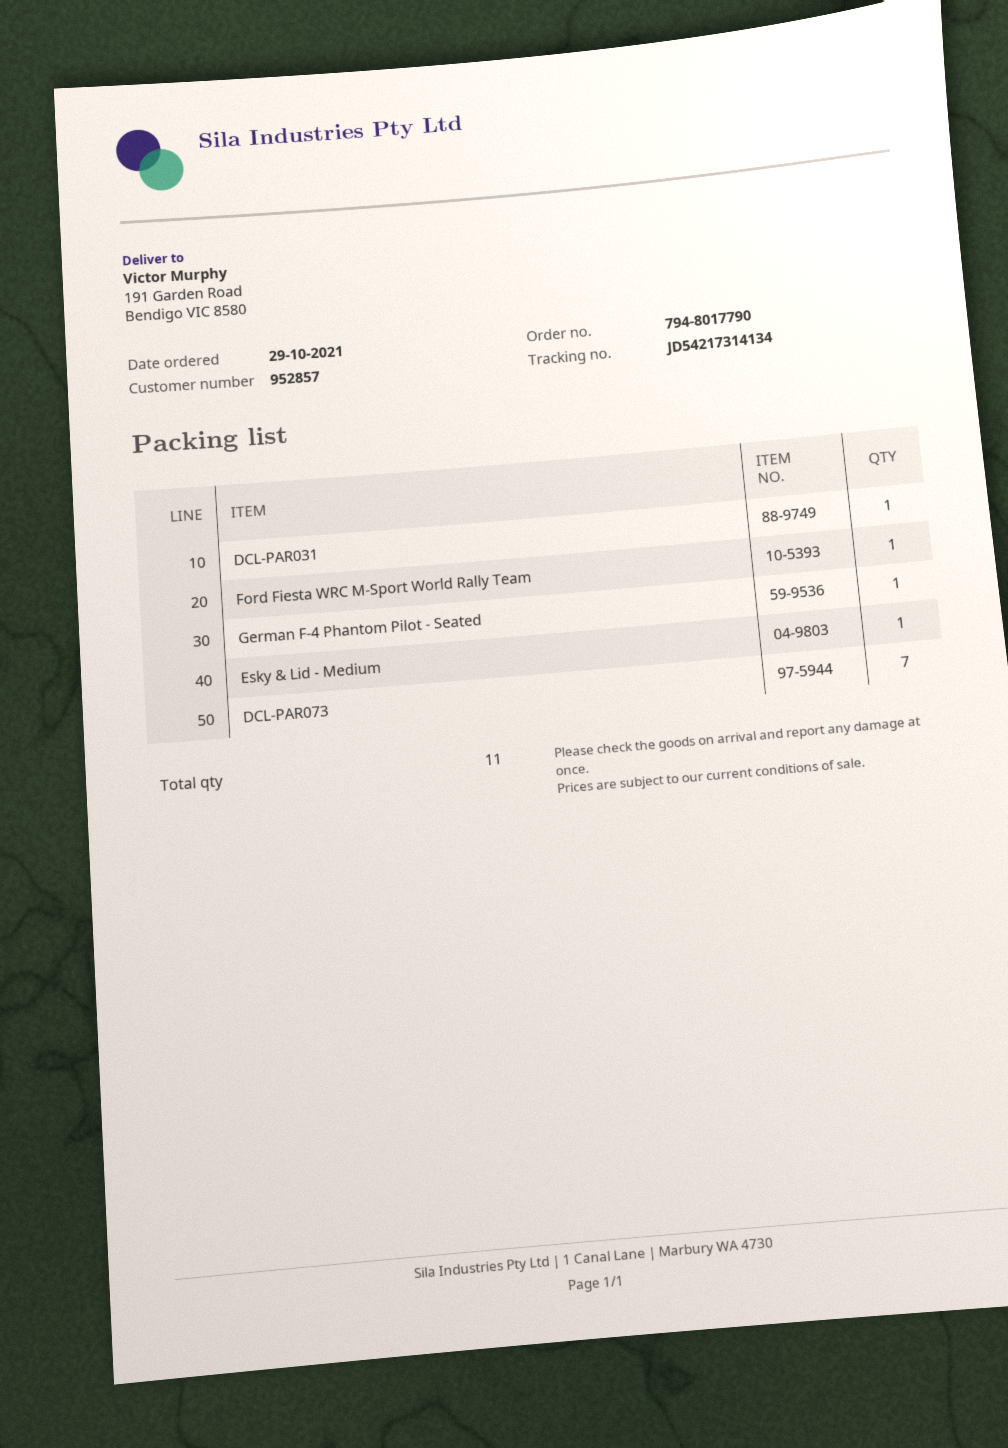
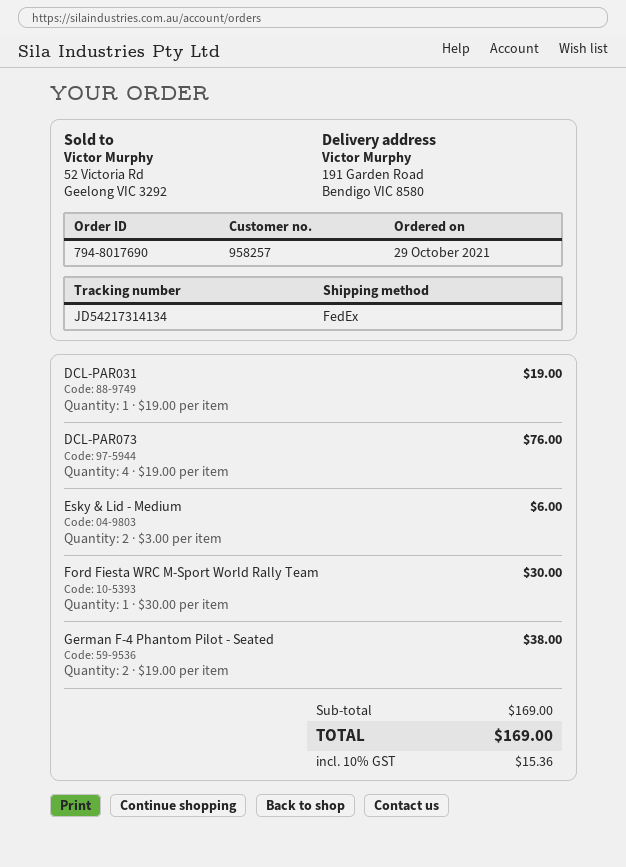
order number: 794-8017790 -> 794-8017690
customer number: 952857 -> 958257
German F-4 Phantom Pilot - Seated: 1 -> 2
Esky & Lid - Medium: 1 -> 2
DCL-PAR073: 7 -> 4

